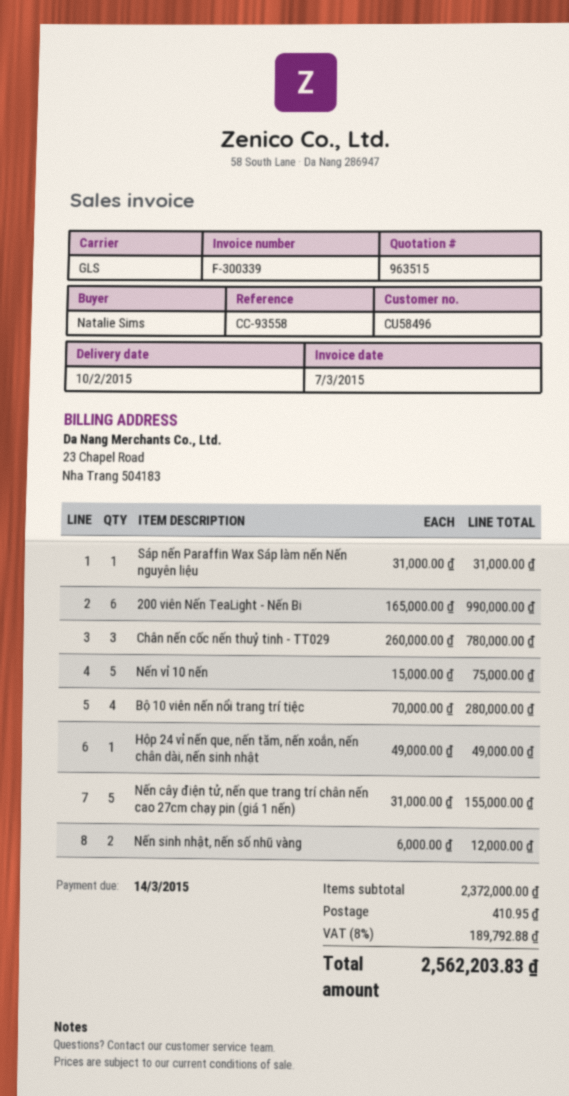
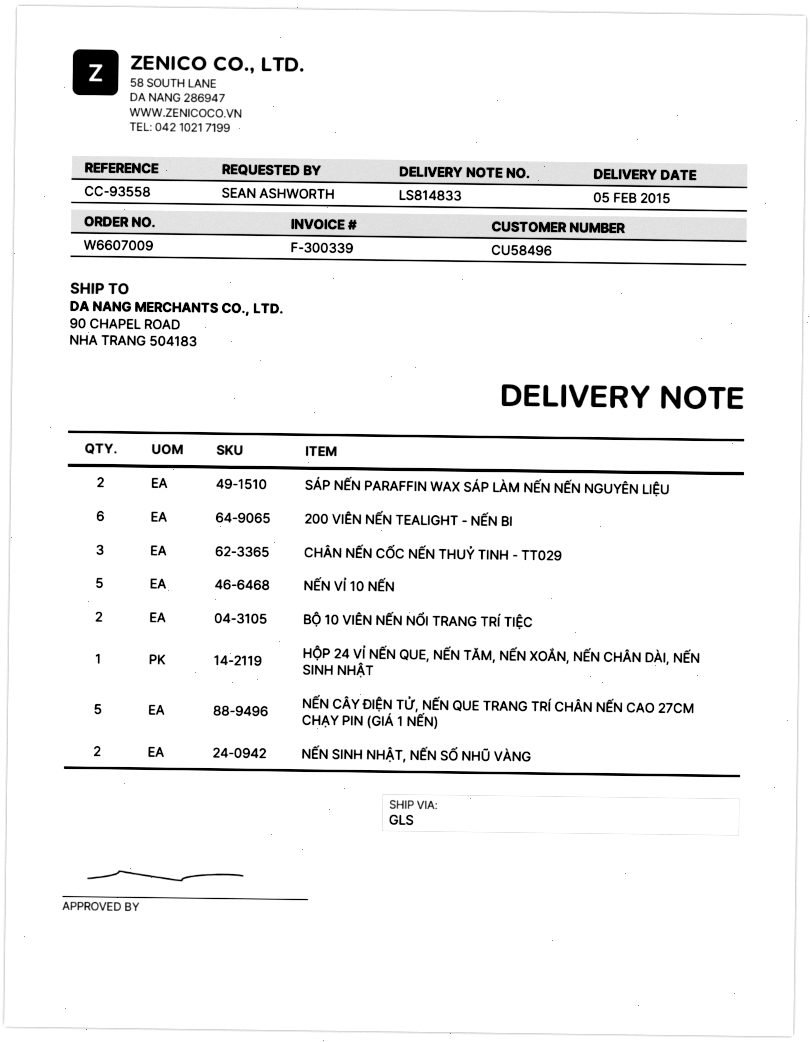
delivery date: 2015-02-10 -> 2015-02-05
ordered by: Natalie Sims -> SEAN ASHWORTH
Sáp nến Paraffin Wax Sáp làm nến Nến nguyên liệu: 1 -> 2
Bộ 10 viên nến nổi trang trí tiệc: 4 -> 2

